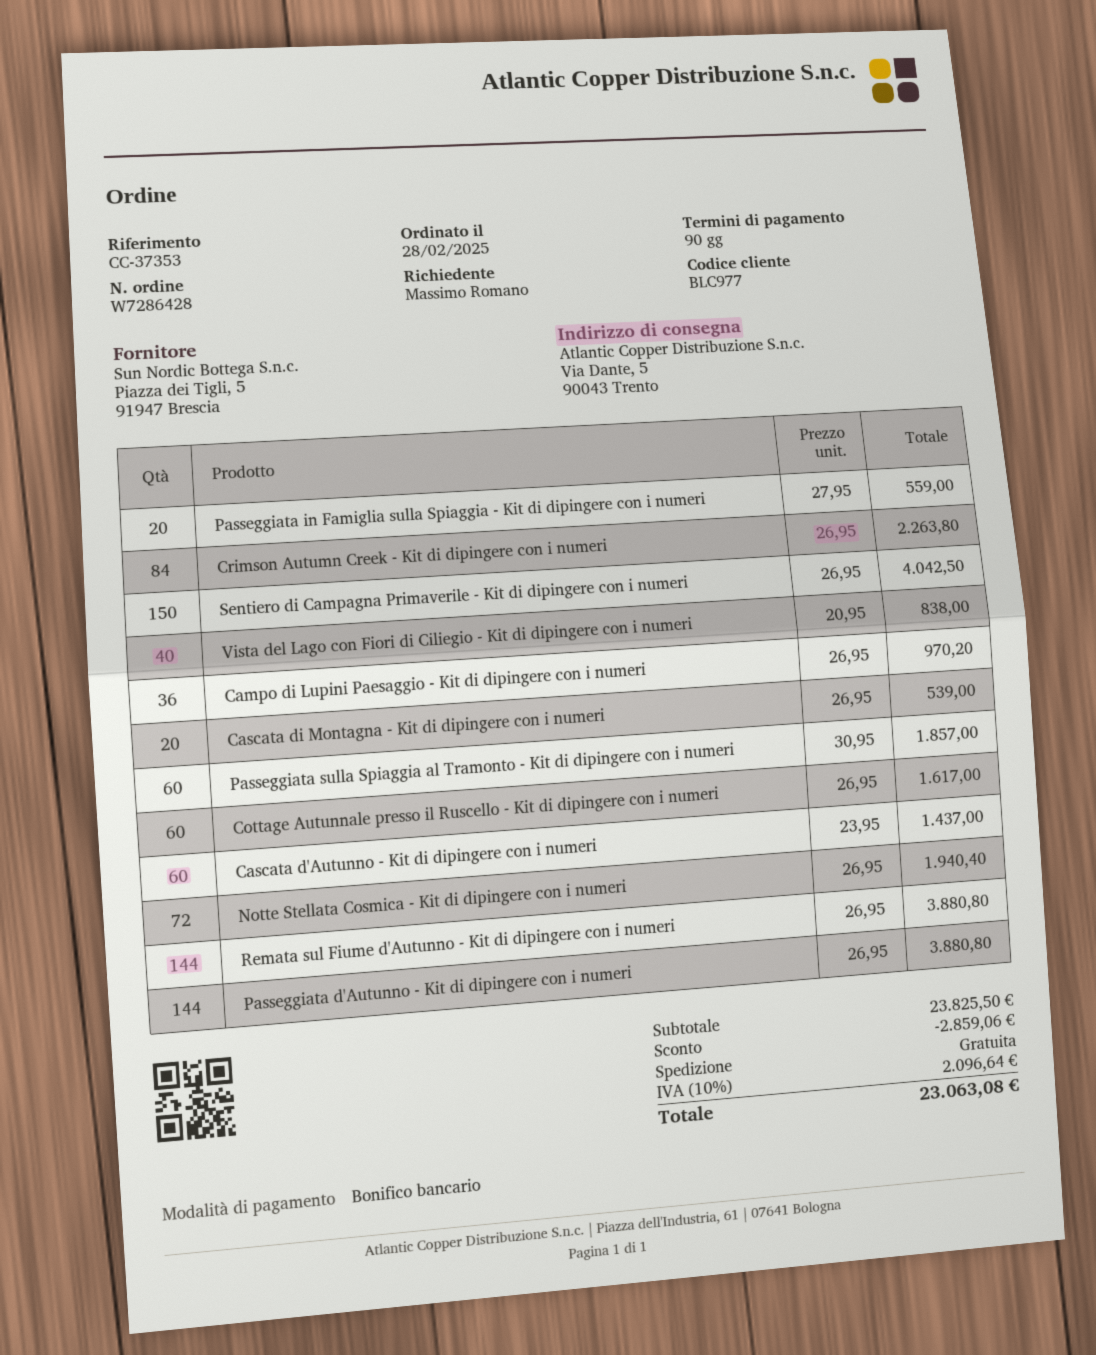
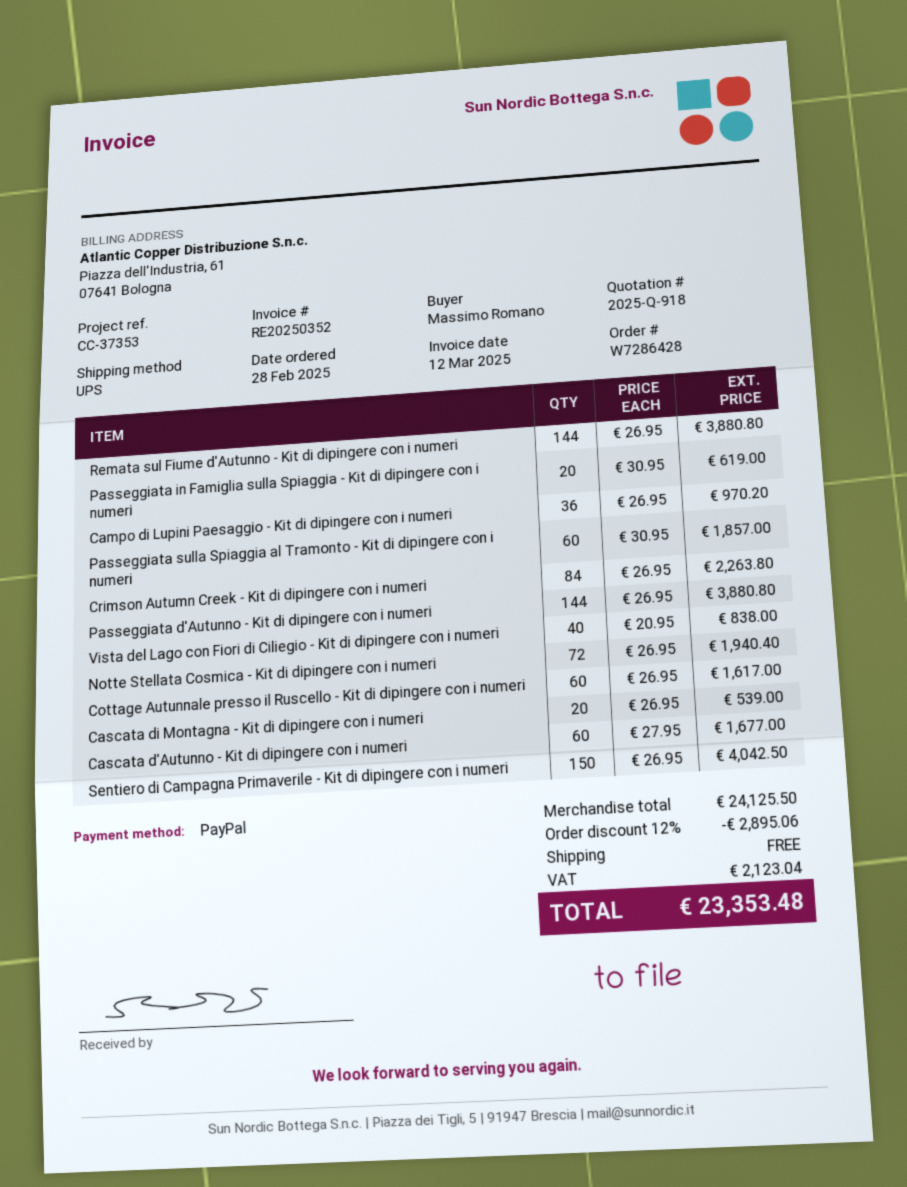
payment method: bank transfer -> PayPal
Passeggiata in Famiglia sulla Spiaggia - Kit di dipingere con i numeri: 20 x 27.95 = 559.00 -> 20 x 30.95 = 619.00
Cascata d'Autunno - Kit di dipingere con i numeri: 60 x 23.95 = 1437.00 -> 60 x 27.95 = 1677.00
subtotal: 23825.50 -> 24125.50
discount: 2859.06 -> 2895.06
tax: 2096.64 -> 2123.04
total: 23063.08 -> 23353.48

